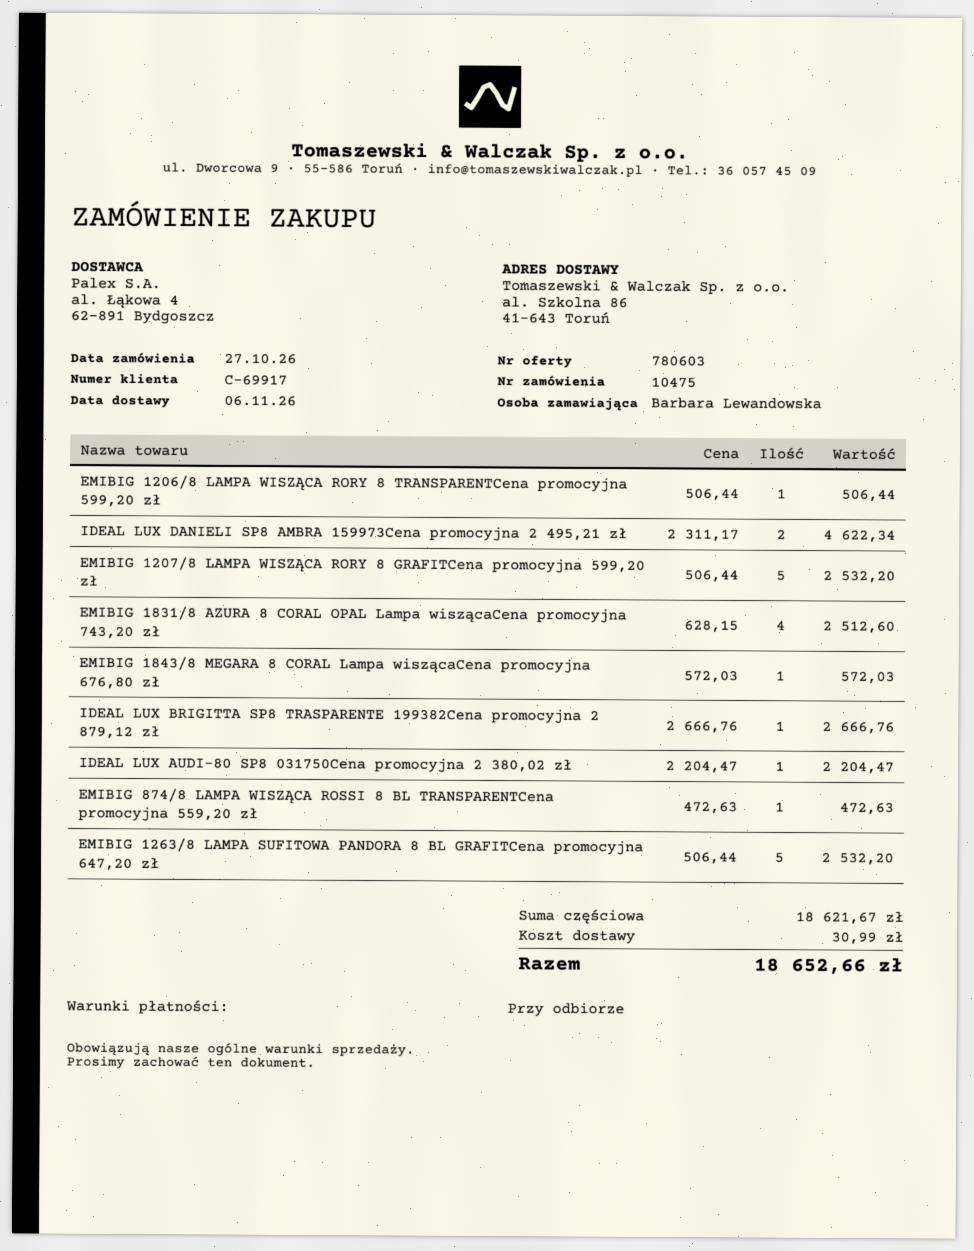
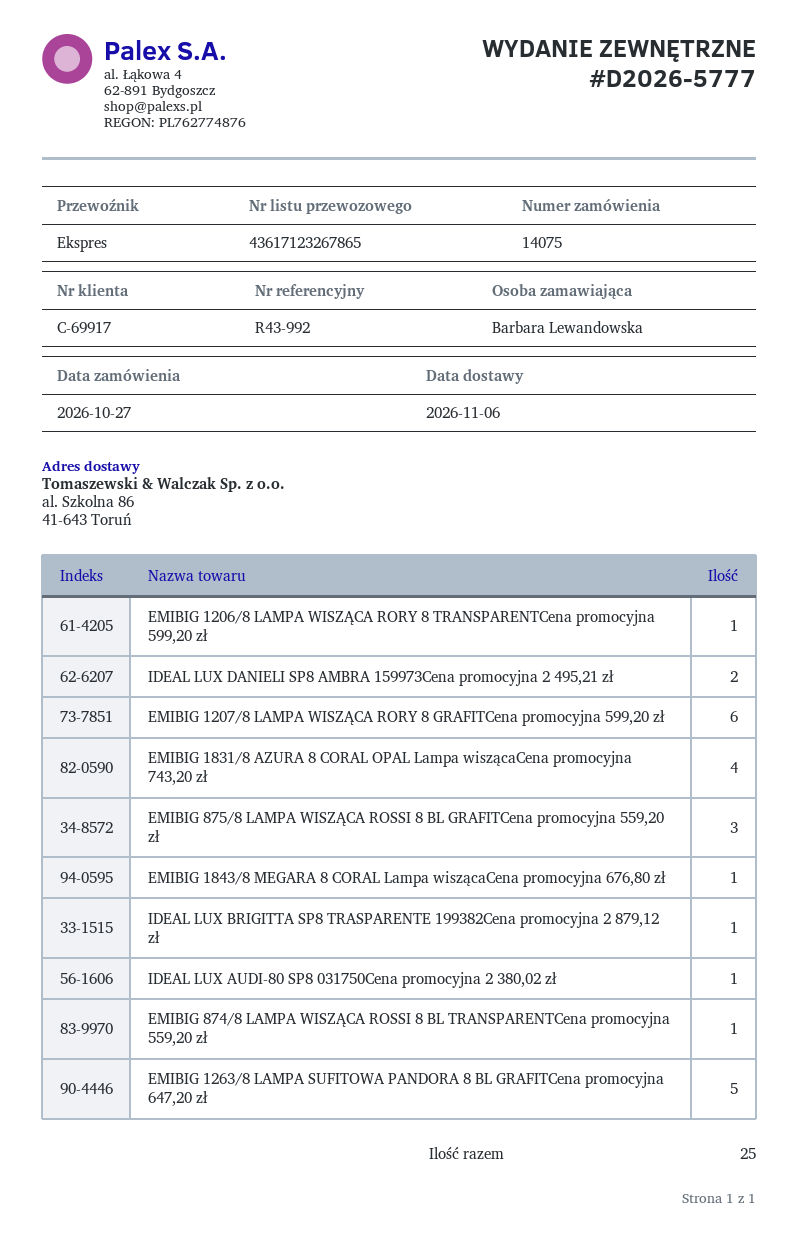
order number: 10475 -> 14075
EMIBIG 1207/8 LAMPA WISZĄCA RORY 8 GRAFITCena promocyjna 599,20 zł: 5 -> 6
EMIBIG 875/8 LAMPA WISZĄCA ROSSI 8 BL GRAFITCena promocyjna 559,20 zł: none -> 3

